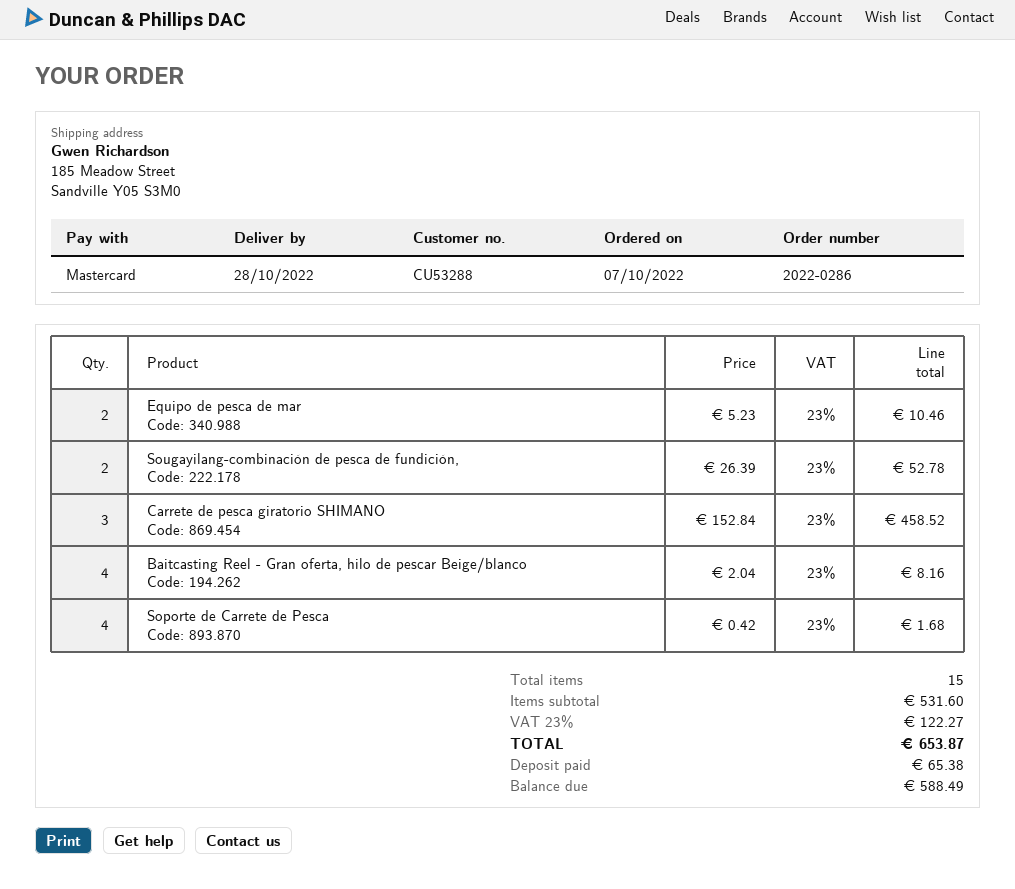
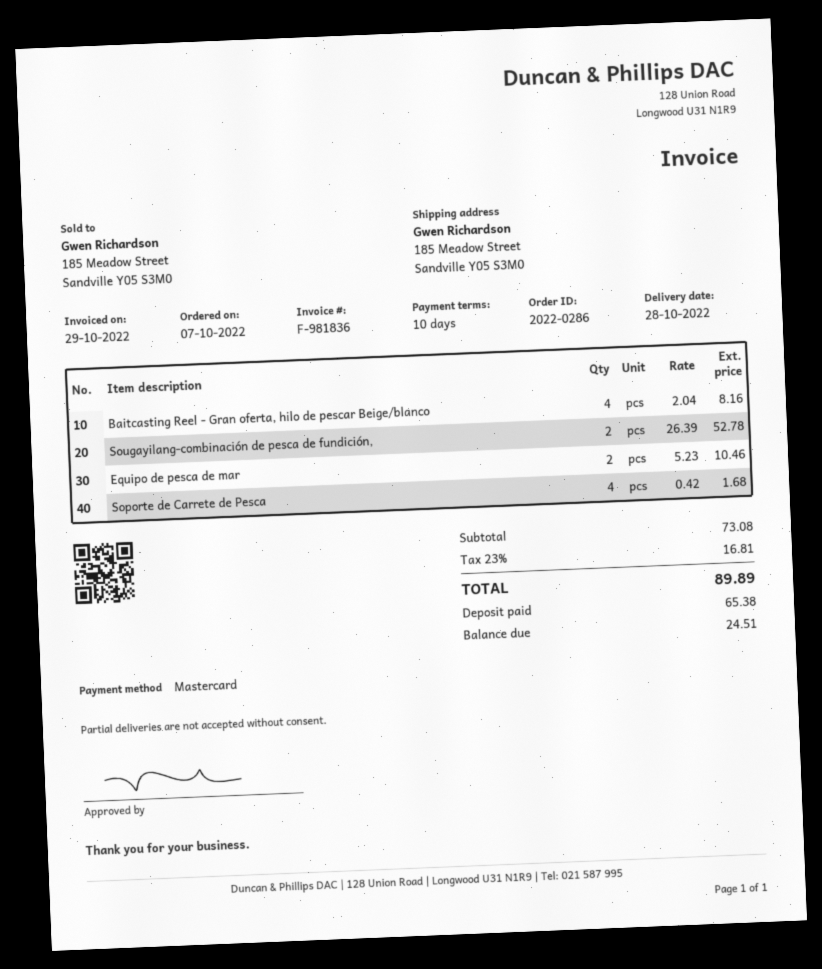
Carrete de pesca giratorio SHIMANO: 3 x 152.84 = 458.52 -> none
subtotal: 531.60 -> 73.08
tax: 23% = 122.27 -> 23% = 16.81
total: 653.87 -> 89.89
balance: 588.49 -> 24.51

